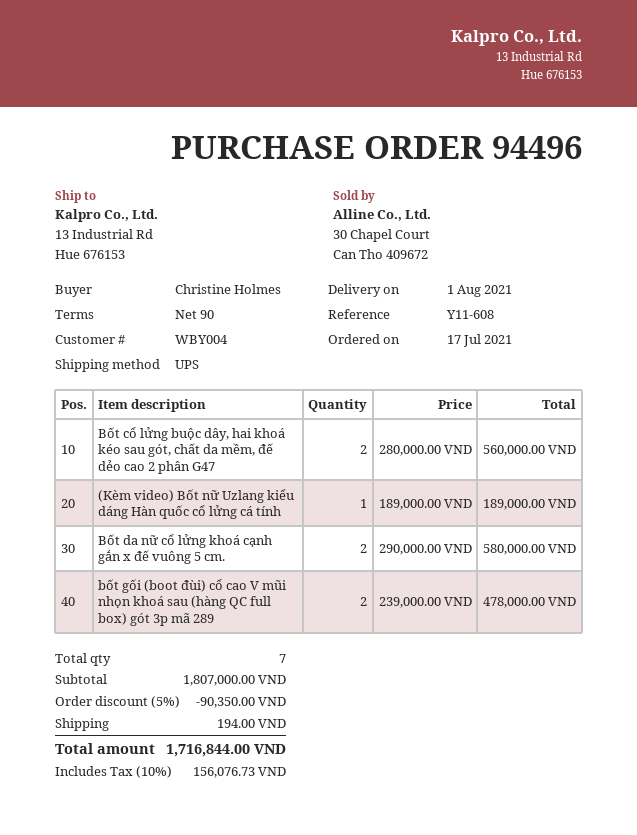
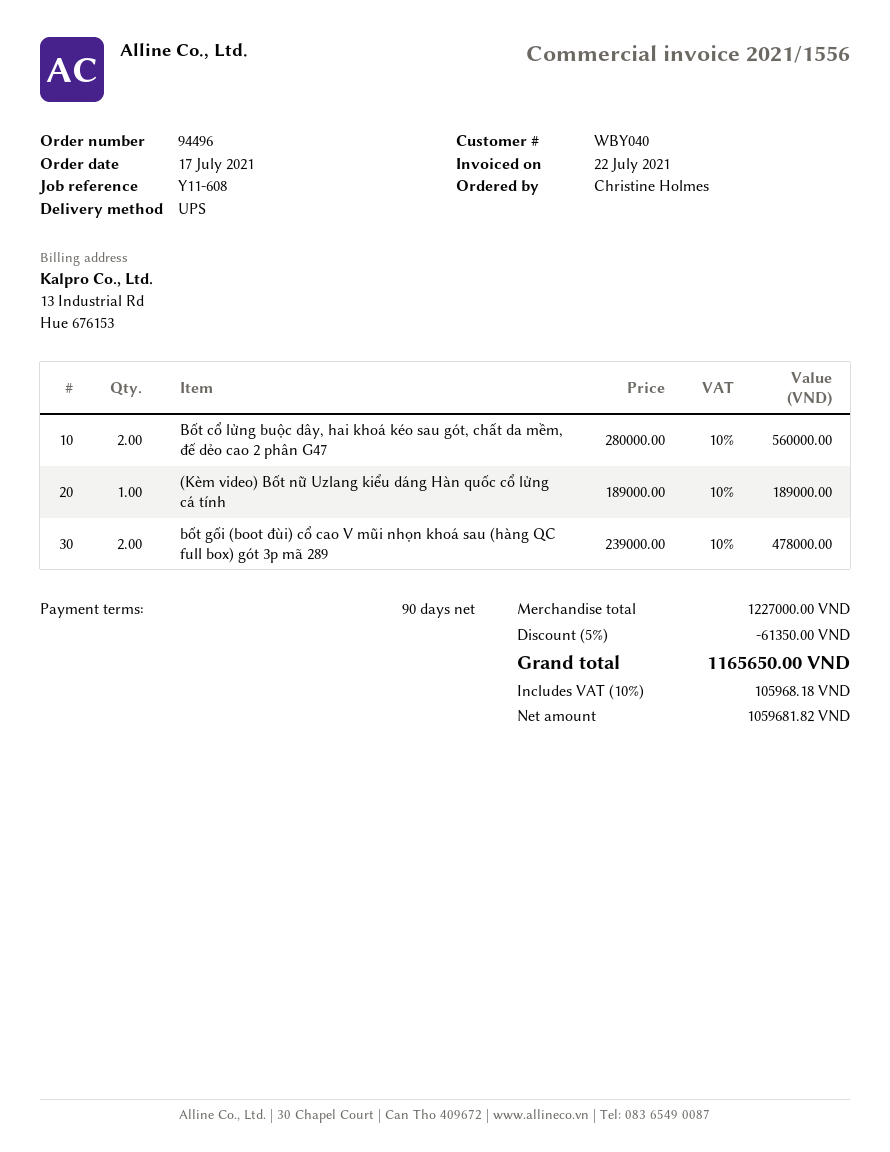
customer number: WBY004 -> WBY040
Bốt da nữ cổ lửng khoá cạnh gắn x đế vuông 5 cm.: 2 x 290000.00 = 580000.00 -> none
subtotal: 1807000.00 -> 1227000.00
discount: 5% = 90350.00 -> 5% = 61350.00
shipping: 194.00 -> none
tax: 10% = 156076.73 -> 10% = 105968.18
total: 1716844.00 -> 1165650.00

